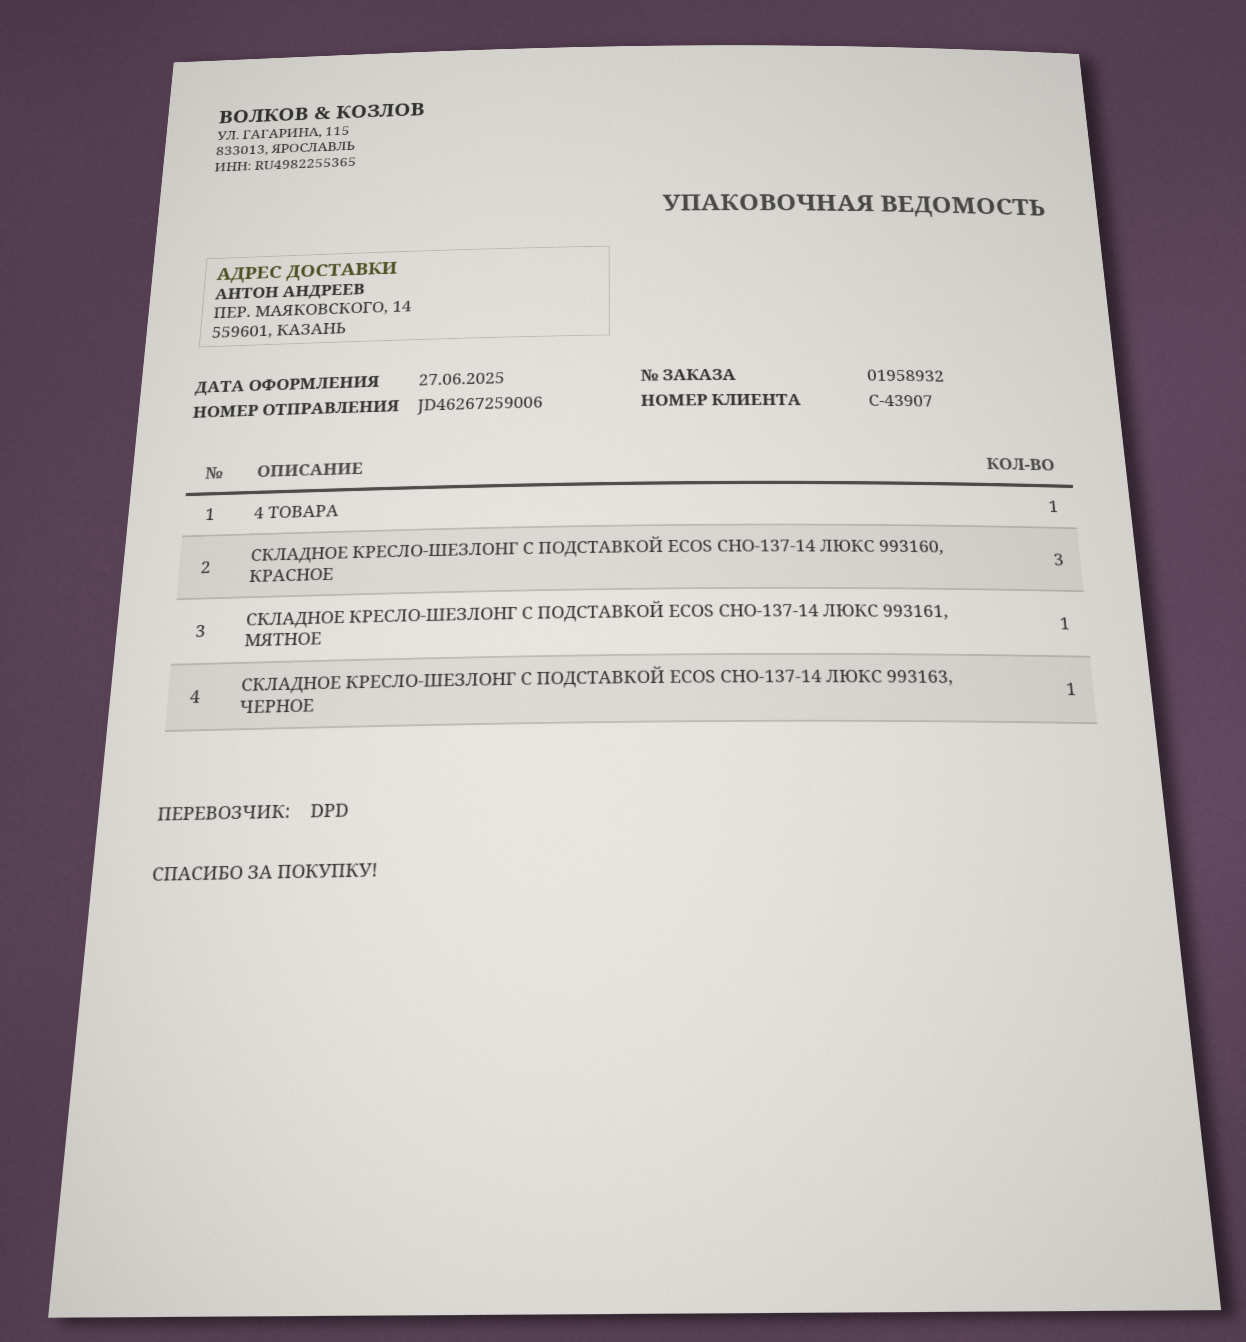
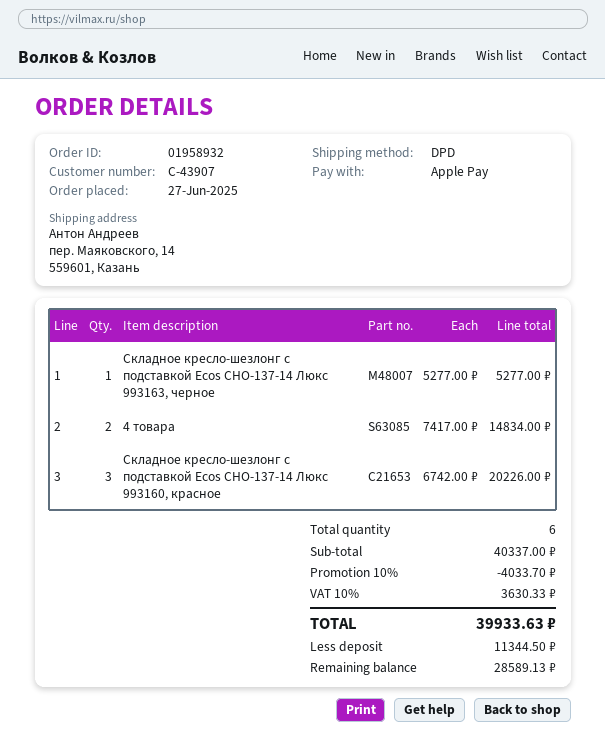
4 ТОВАРА: 1 -> 2
СКЛАДНОЕ КРЕСЛО-ШЕЗЛОНГ С ПОДСТАВКОЙ ECOS CHO-137-14 ЛЮКС 993161, МЯТНОЕ: 1 -> none

